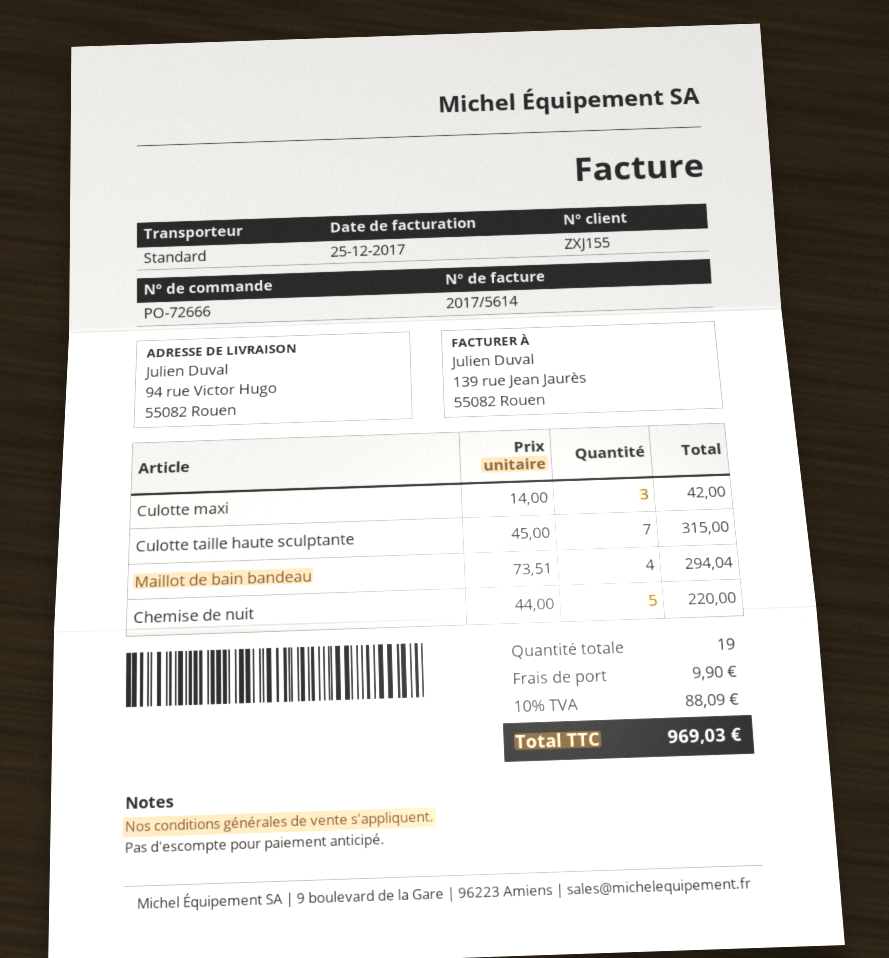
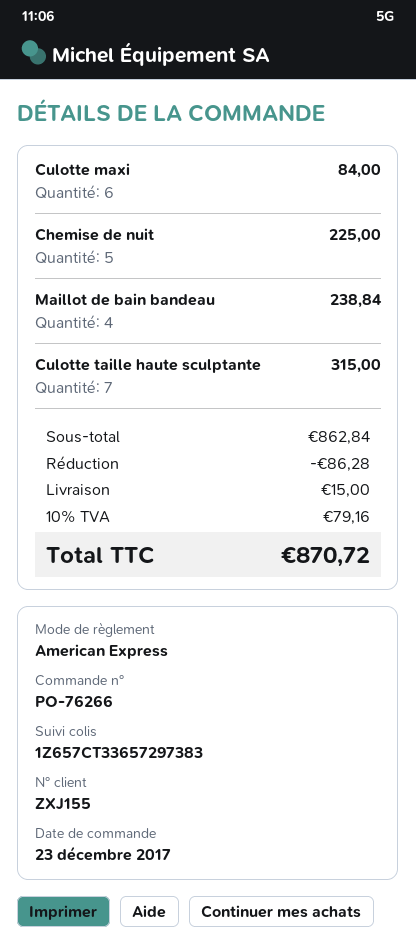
order number: PO-72666 -> PO-76266
Culotte maxi: 3 for 42.00 -> 6 for 84.00
Maillot de bain bandeau: 4 for 294.04 -> 4 for 238.84
Chemise de nuit: 5 for 220.00 -> 5 for 225.00
discount: none -> 86.28
shipping: 9.90 -> 15.00
tax: 10% = 88.09 -> 10% = 79.16
total: 969.03 -> 870.72

